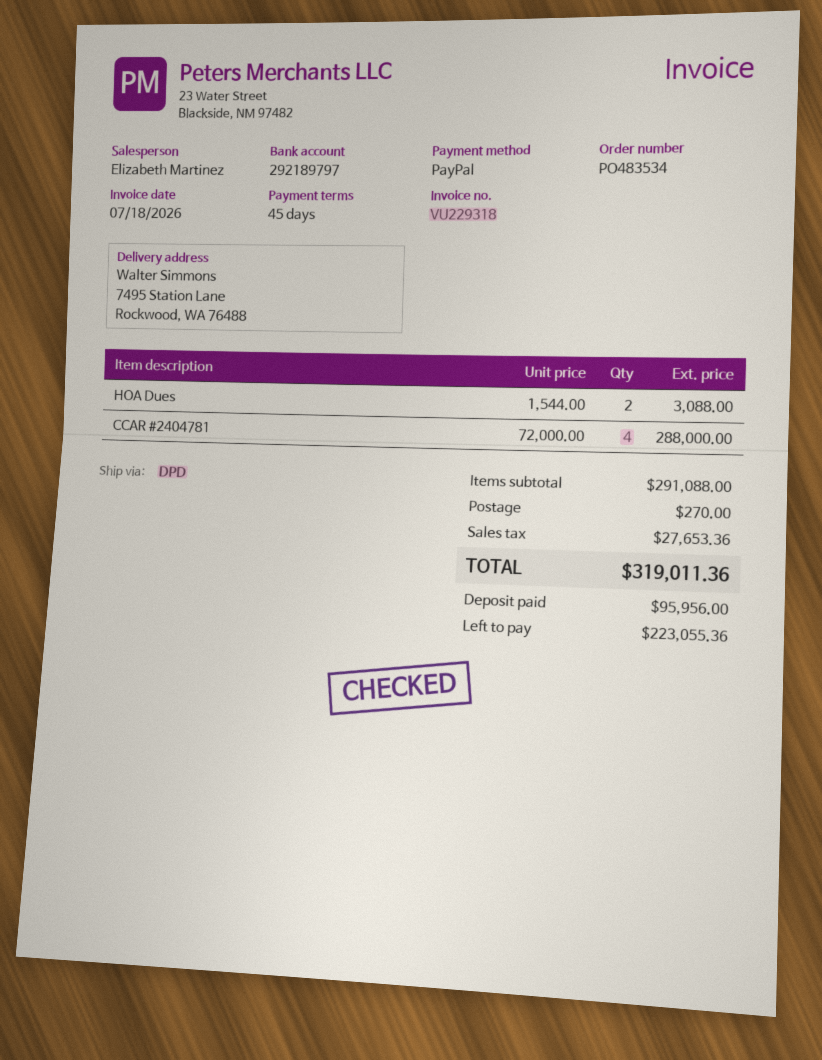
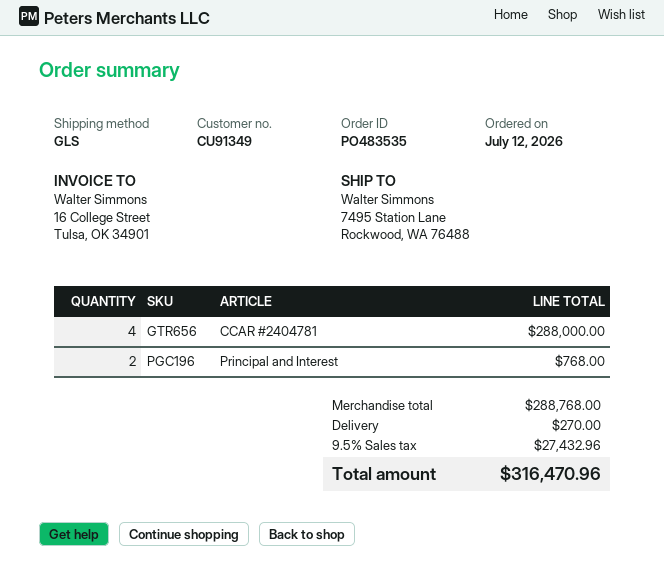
order number: PO483534 -> PO483535
shipping method: DPD -> GLS
HOA Dues: 2 for 3088.00 -> none
Principal and Interest: none -> 2 for 768.00
subtotal: 291088.00 -> 288768.00
tax: 27653.36 -> 27432.96
total: 319011.36 -> 316470.96

